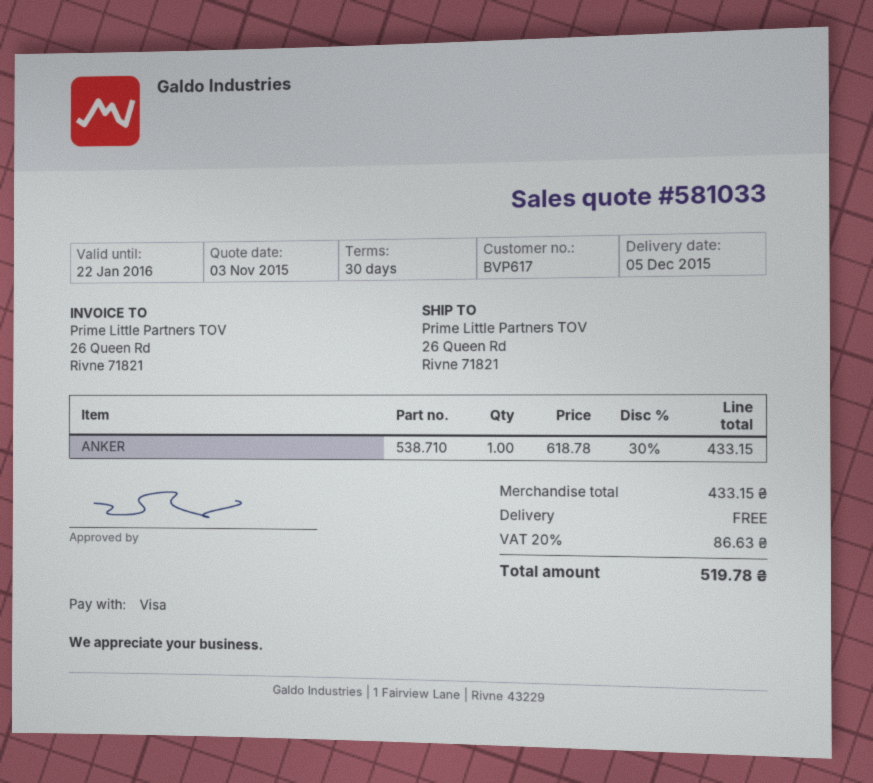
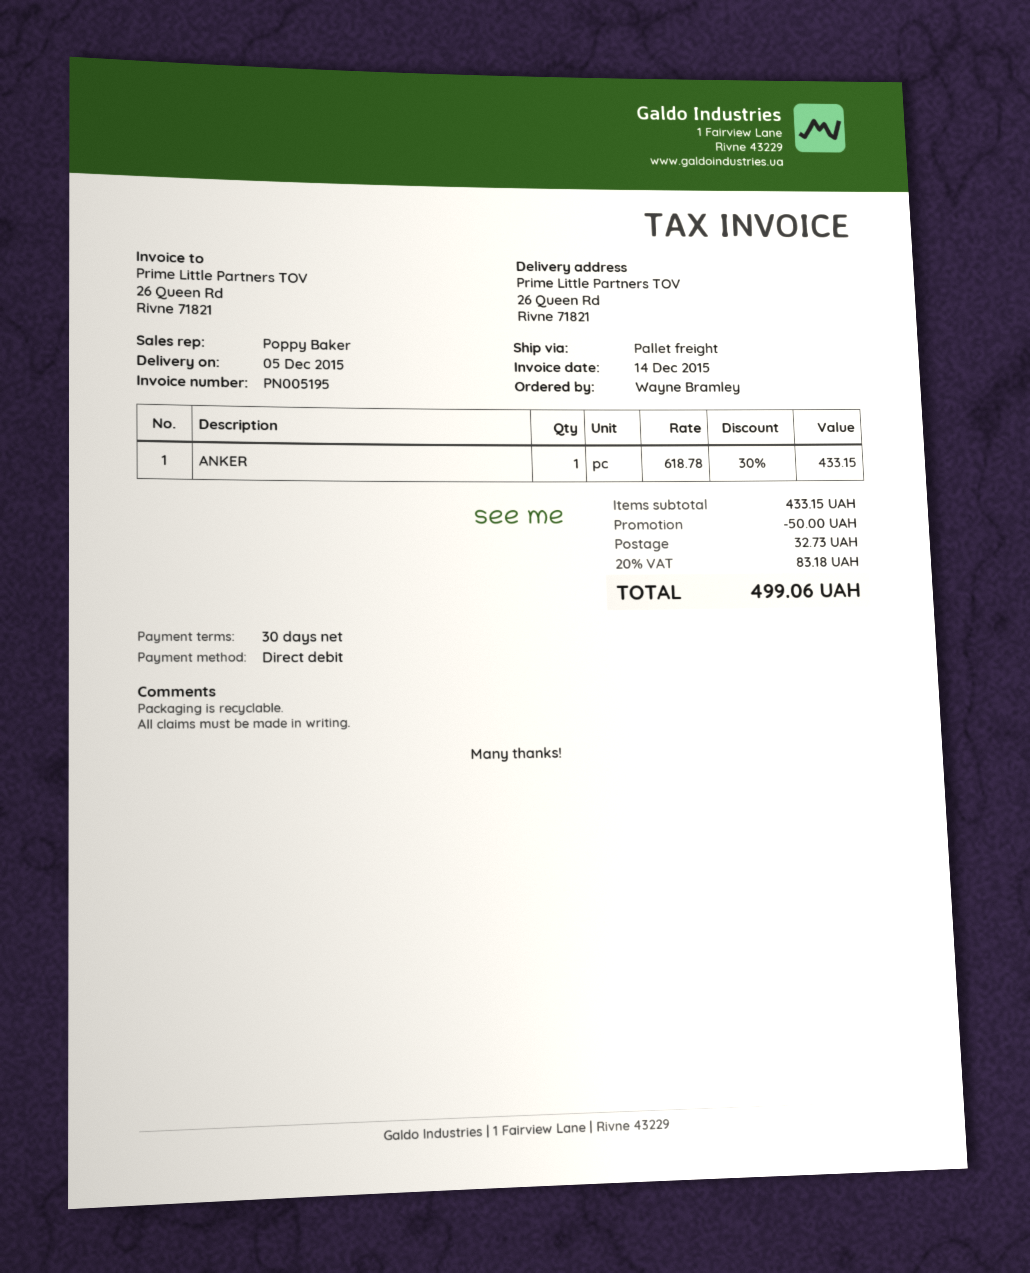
payment method: Visa -> direct debit
discount: none -> 50.00
shipping: 0.00 -> 32.73
tax: 20% = 86.63 -> 20% = 83.18
total: 519.78 -> 499.06

